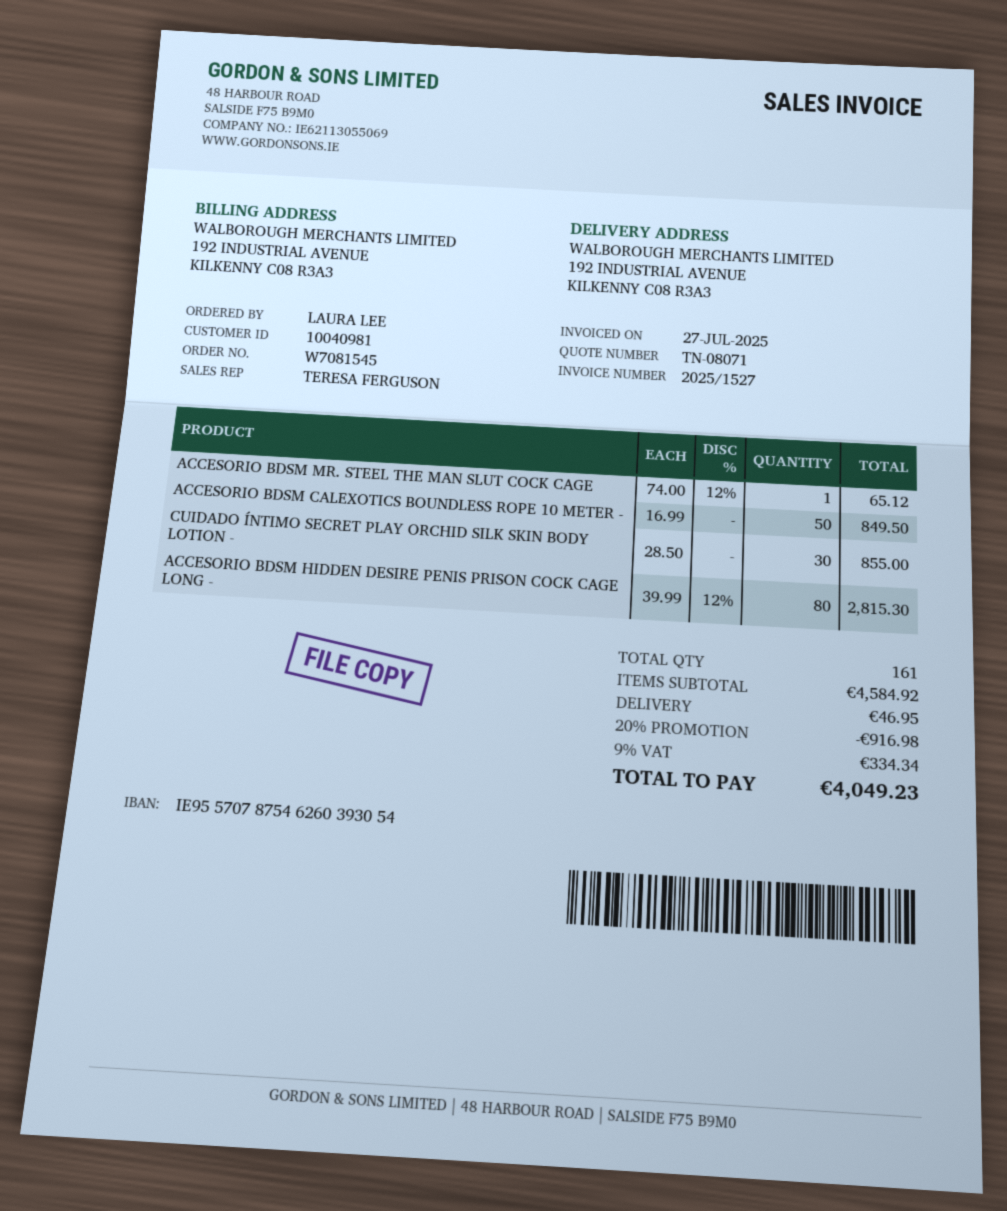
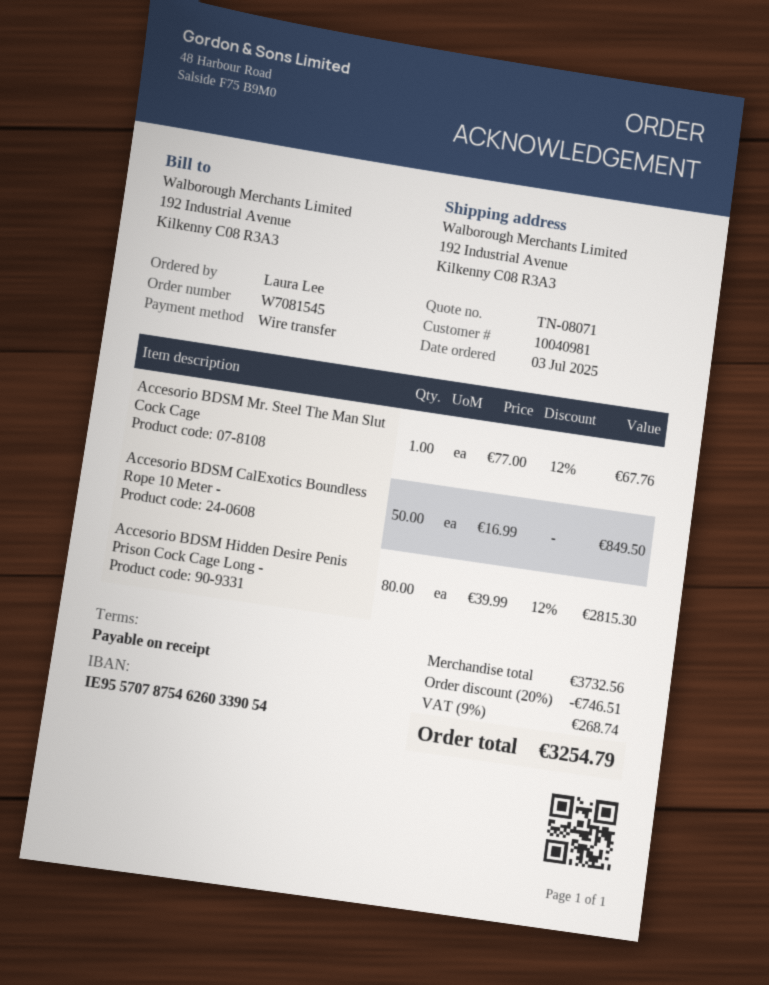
bank account: IE95570787546260393054 -> IE95570787546260339054
ACCESORIO BDSM MR. STEEL THE MAN SLUT COCK CAGE: 1 x 74.00 - 12% = 65.12 -> 1 x 77.00 - 12% = 67.76
CUIDADO ÍNTIMO SECRET PLAY ORCHID SILK SKIN BODY LOTION -: 30 x 28.50 = 855.00 -> none
subtotal: 4584.92 -> 3732.56
discount: 20% = 916.98 -> 20% = 746.51
shipping: 46.95 -> none
tax: 9% = 334.34 -> 9% = 268.74
total: 4049.23 -> 3254.79

